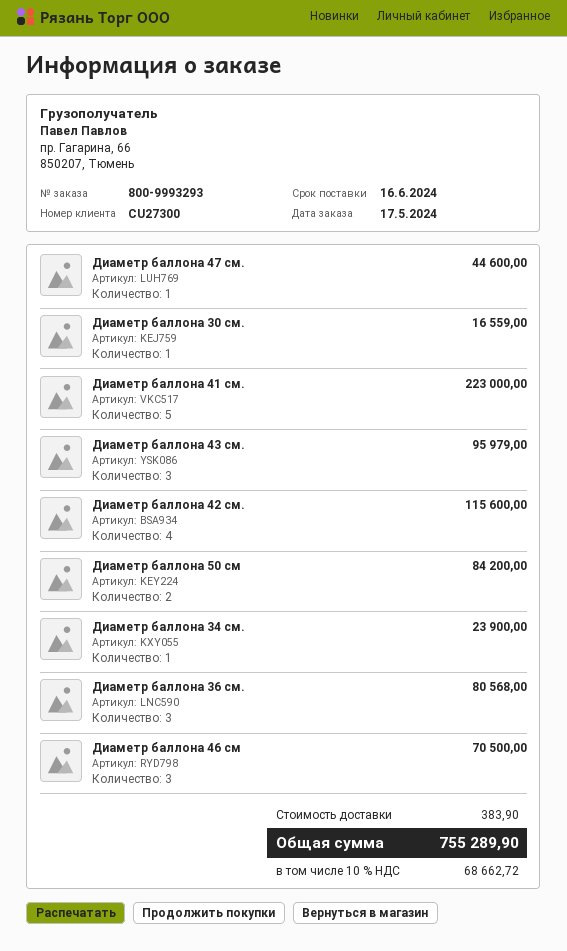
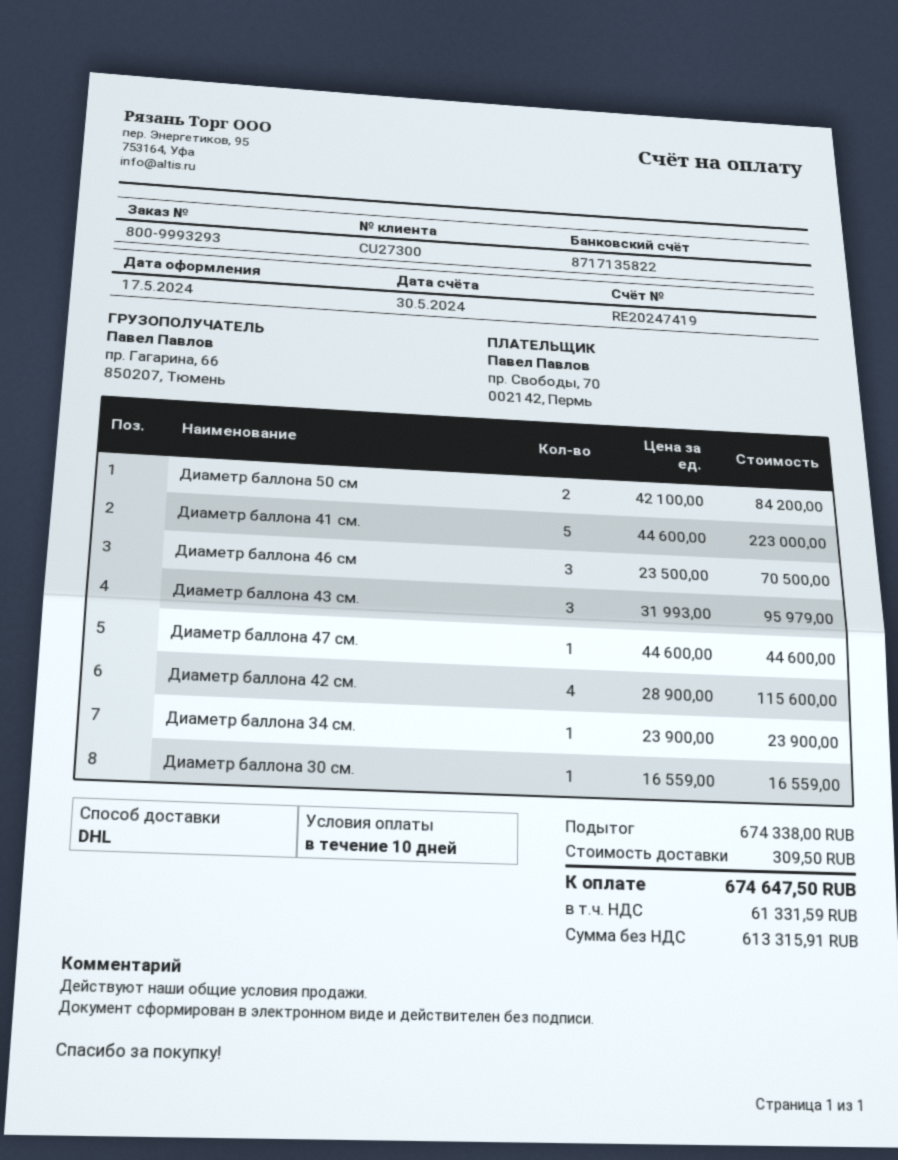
Диаметр баллона 36 см.: 3 for 80568.00 -> none
shipping: 383.90 -> 309.50
tax: 68662.72 -> 61331.59
total: 755289.90 -> 674647.50

